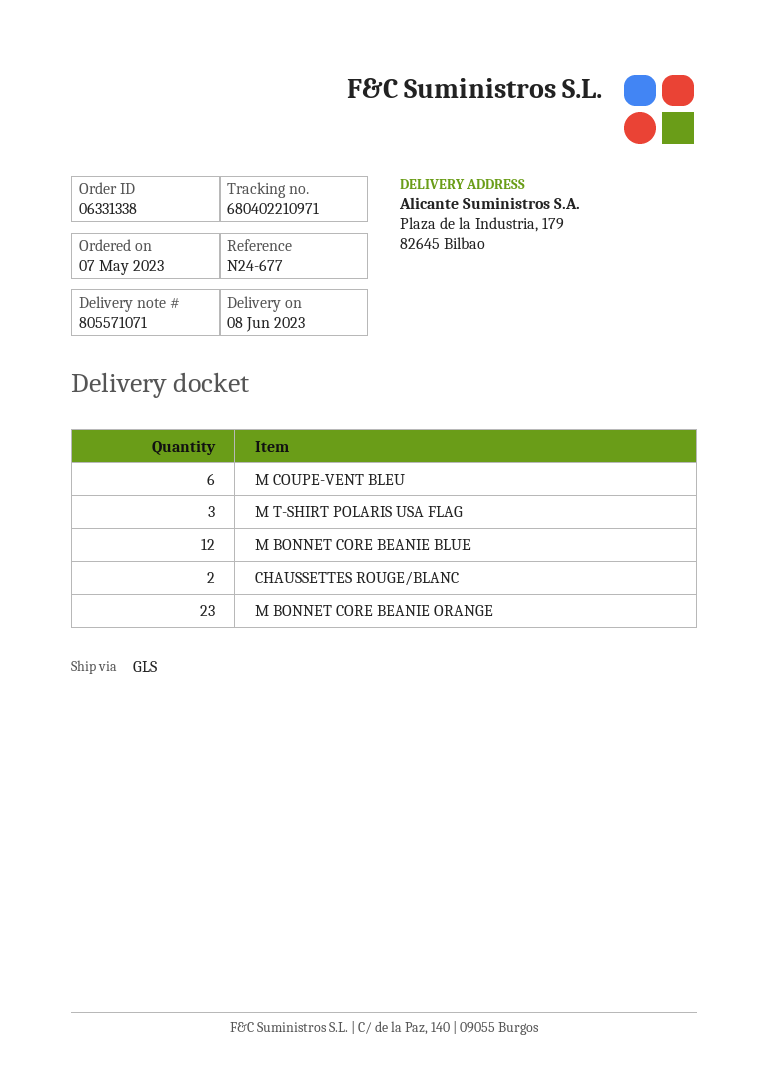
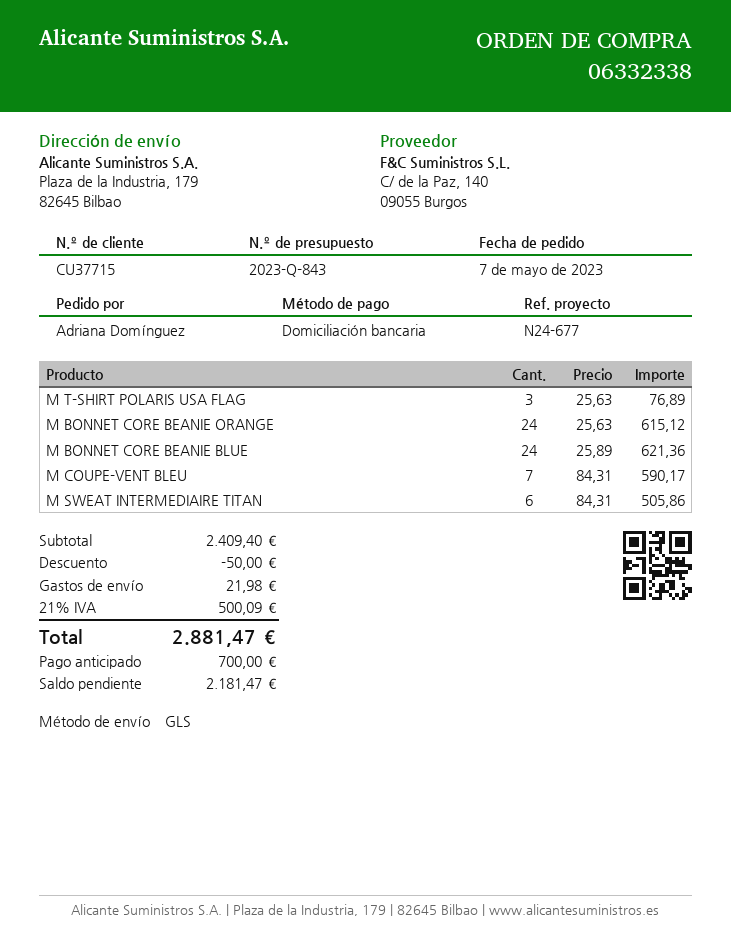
order number: 06331338 -> 06332338
M COUPE-VENT BLEU: 6 -> 7
M BONNET CORE BEANIE BLUE: 12 -> 24
CHAUSSETTES ROUGE/BLANC: 2 -> none
M BONNET CORE BEANIE ORANGE: 23 -> 24
M SWEAT INTERMEDIAIRE TITAN: none -> 6

